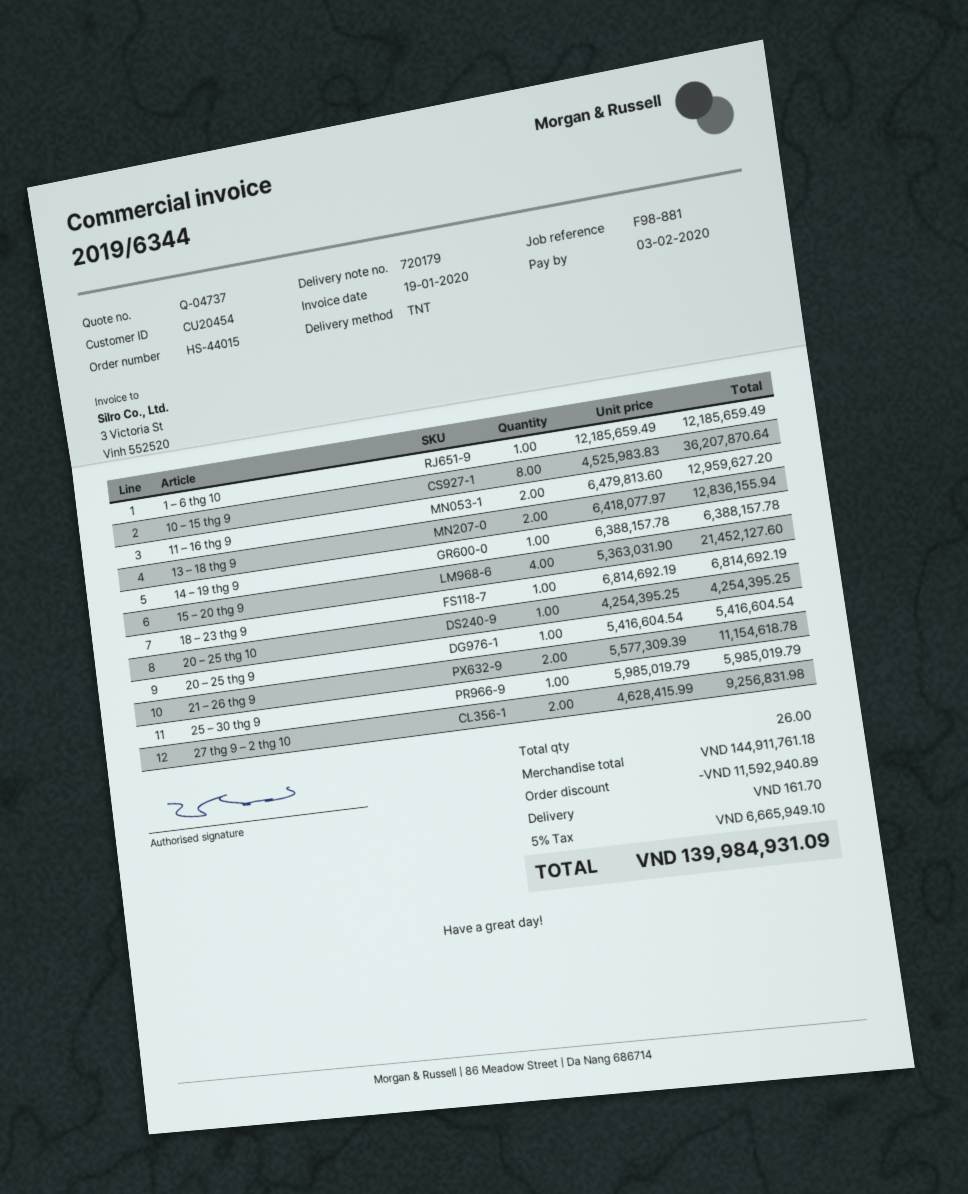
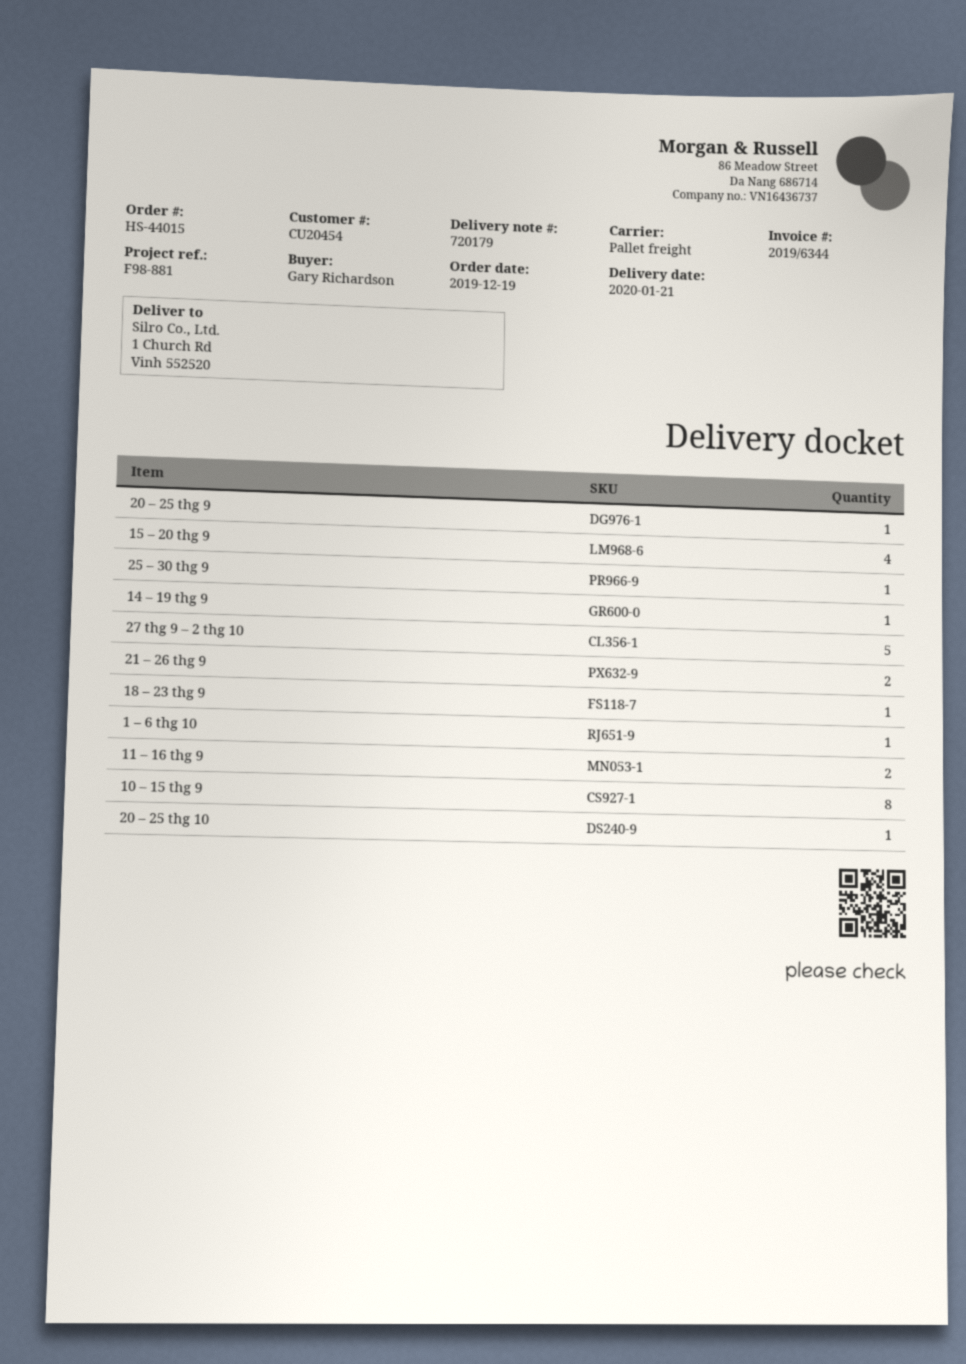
shipping method: TNT -> pallet freight
13 – 18 thg 9: 2 -> none
27 thg 9 – 2 thg 10: 2 -> 5

